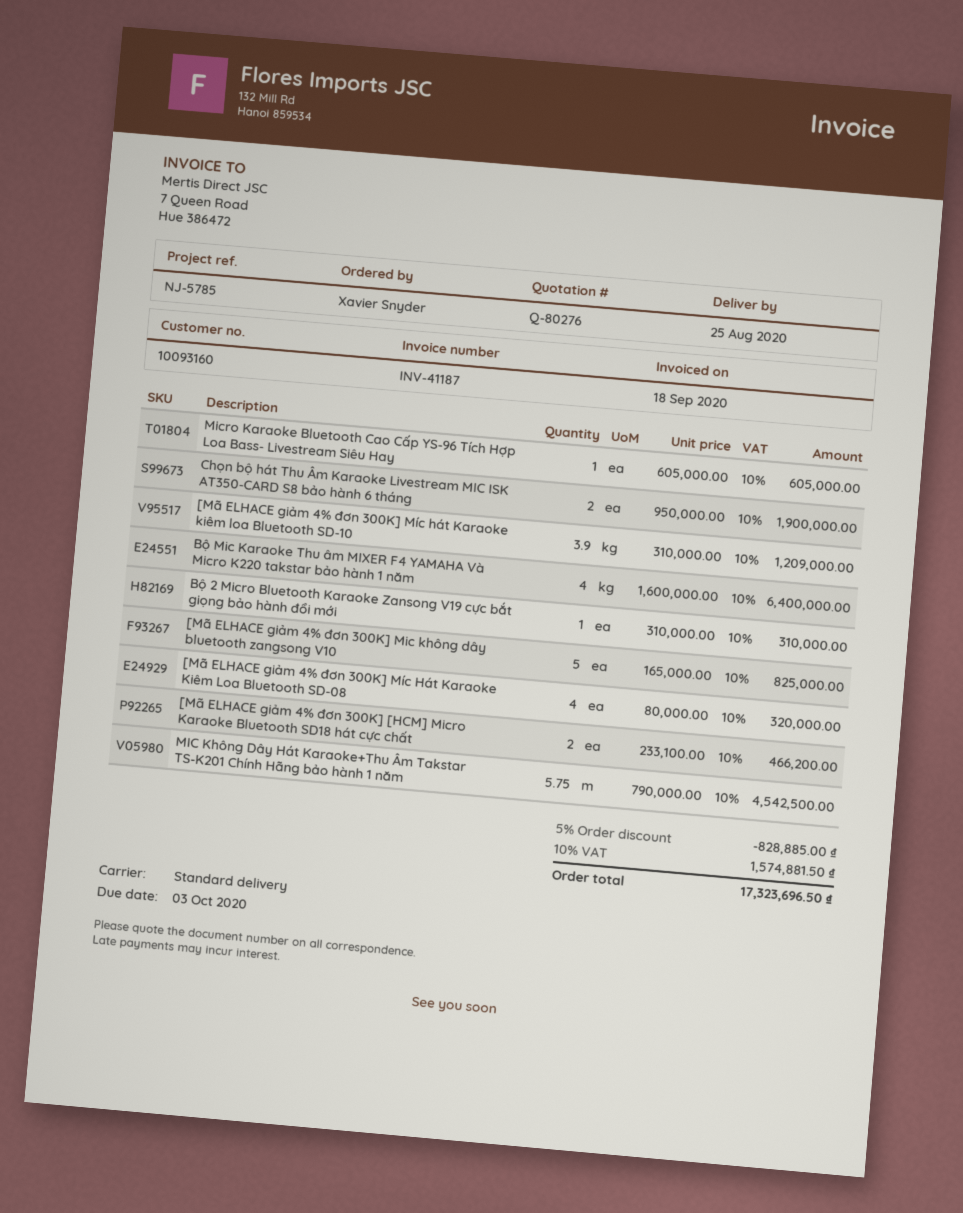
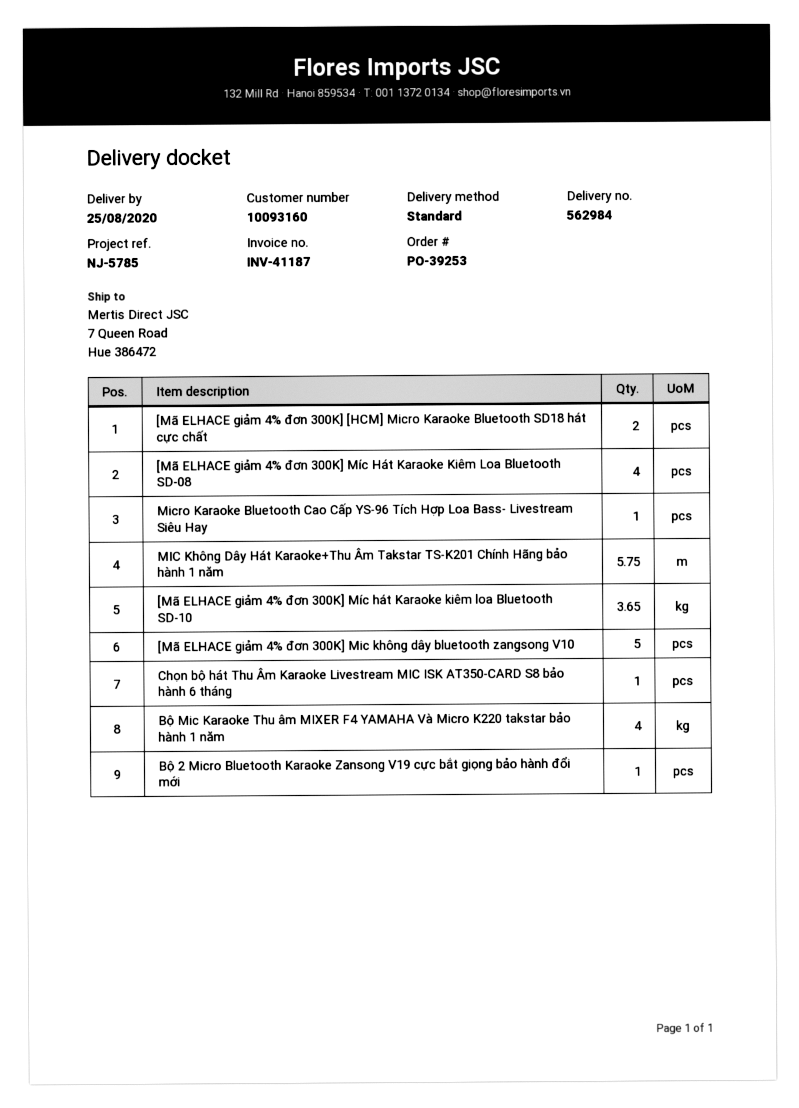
Chọn bộ hát Thu Âm Karaoke Livestream MIC ISK AT350-CARD S8 bảo hành 6 tháng: 2 -> 1
[Mã ELHACE giảm 4% đơn 300K] Míc hát Karaoke kiêm loa Bluetooth SD-10: 3.9 -> 3.65

